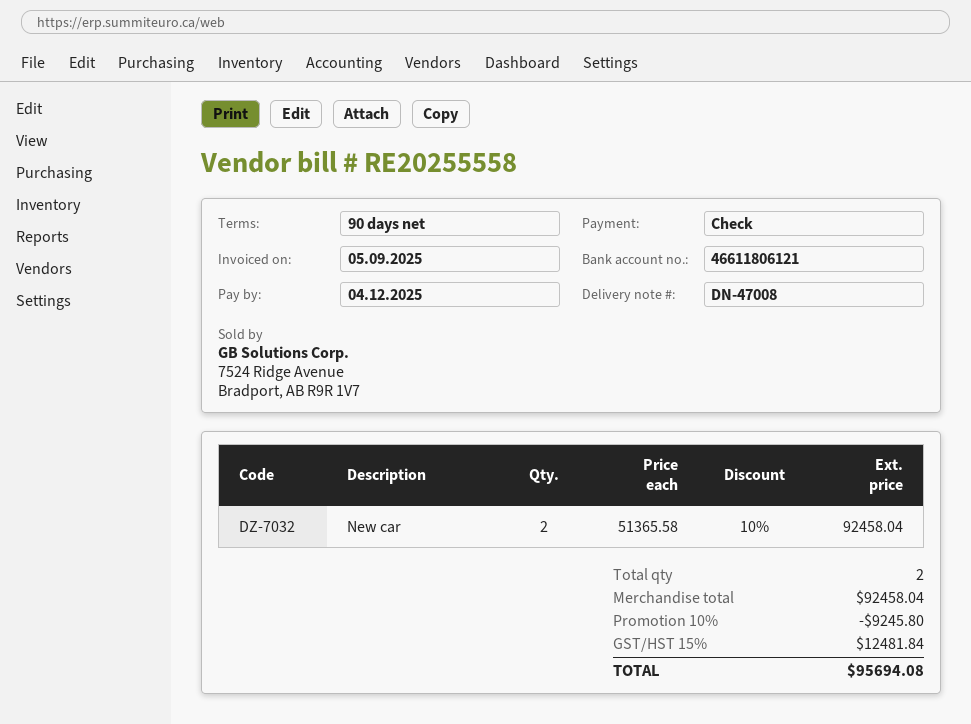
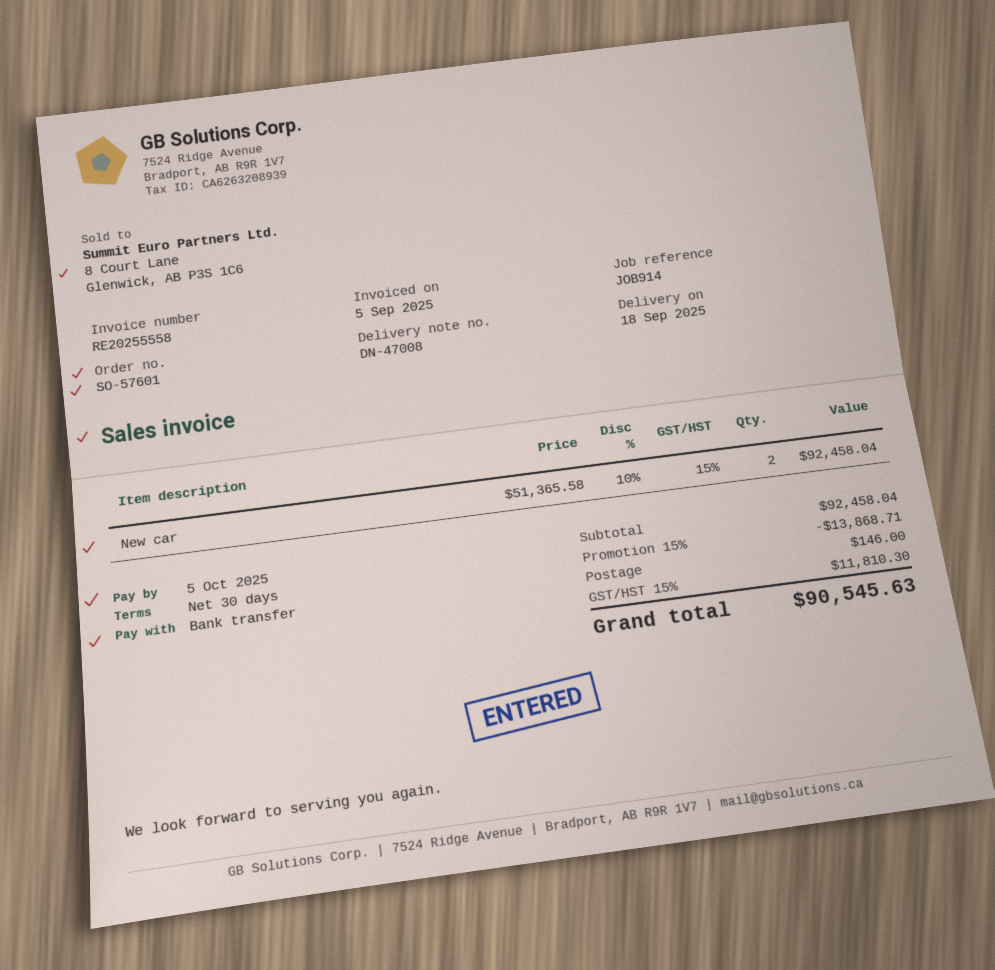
payment terms: 90 days -> 30 days
due date: 2025-12-04 -> 2025-10-05
payment method: cheque -> bank transfer
discount: 10% = 9245.80 -> 15% = 13868.71
shipping: none -> 146.00
tax: 15% = 12481.84 -> 15% = 11810.30
total: 95694.08 -> 90545.63

